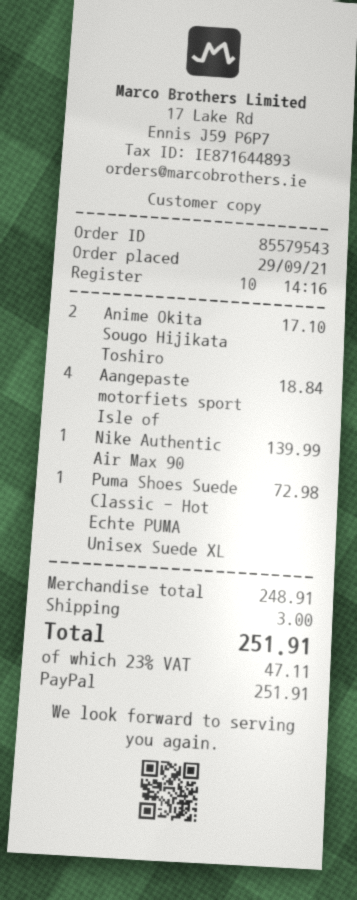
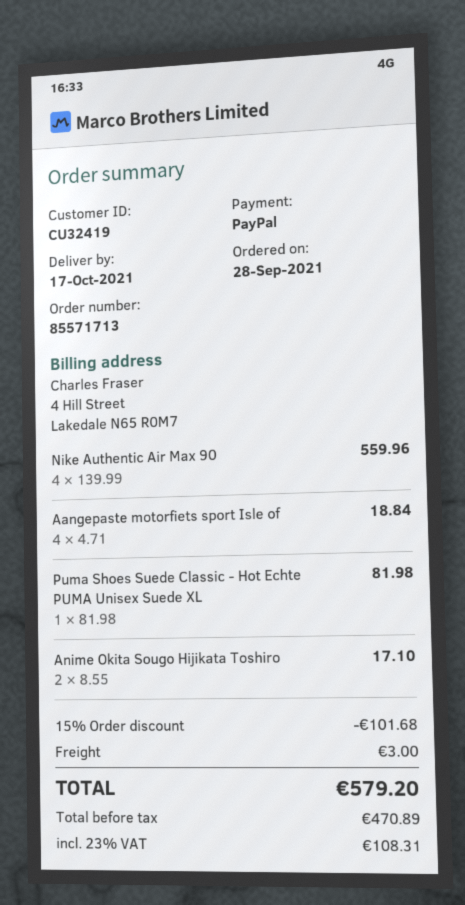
order number: 85579543 -> 85571713
order date: 2021-09-29 -> 2021-09-28
Nike Authentic Air Max 90: 1 for 139.99 -> 4 for 559.96
Puma Shoes Suede Classic - Hot Echte PUMA Unisex Suede XL: 1 for 72.98 -> 1 for 81.98
discount: none -> 15% = 101.68
tax: 23% = 47.11 -> 23% = 108.31
total: 251.91 -> 579.20

